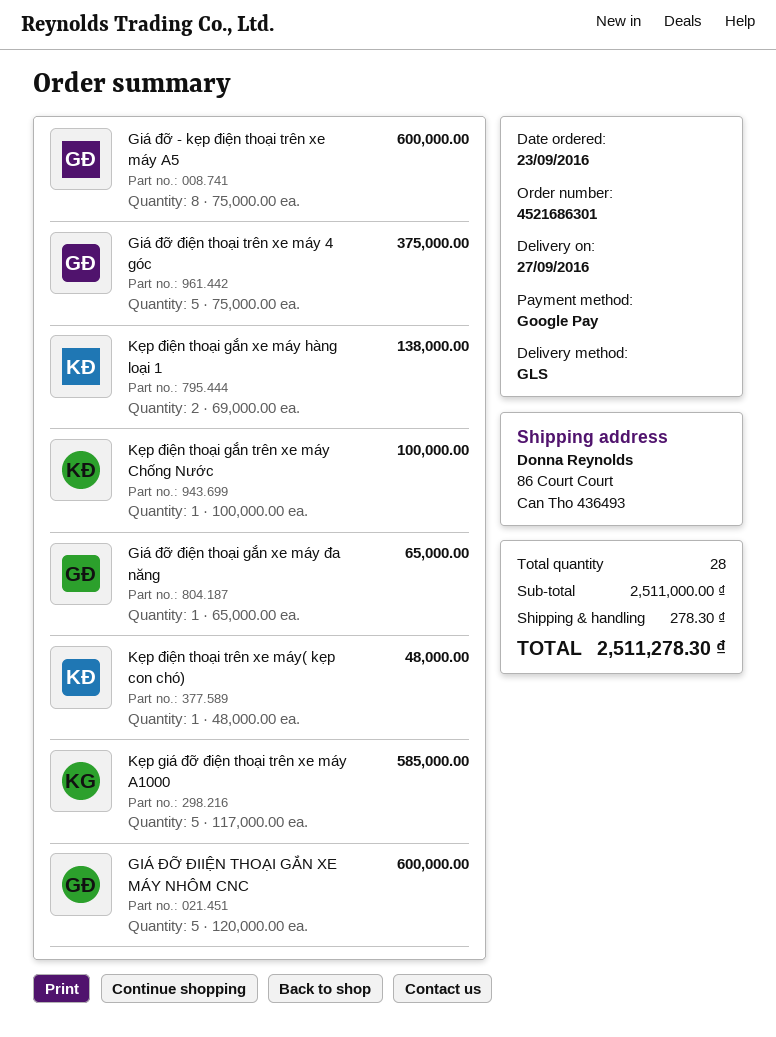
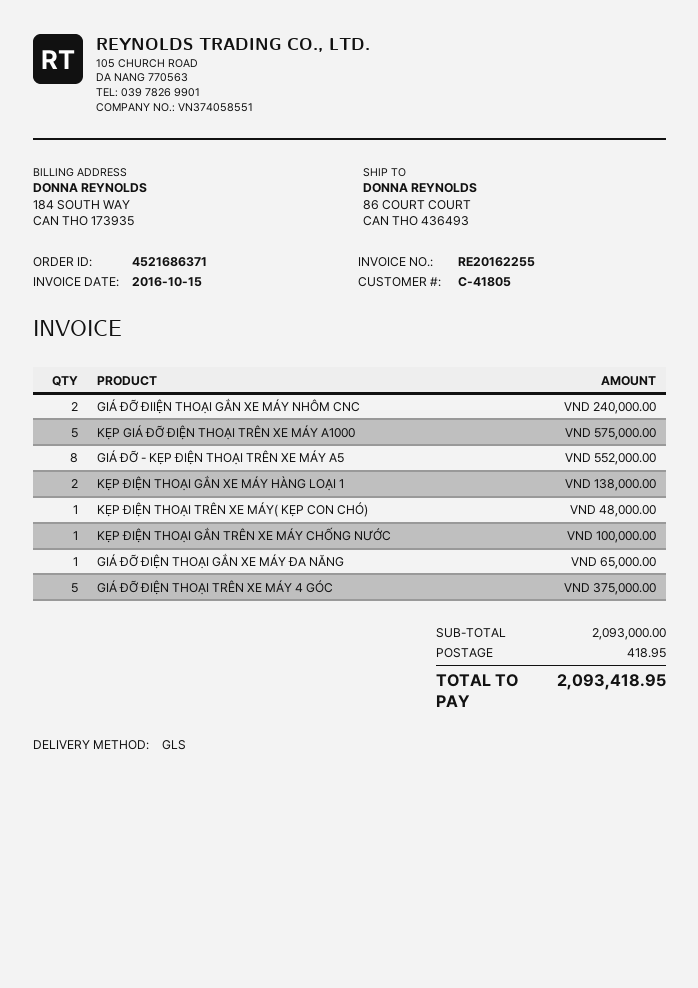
order number: 4521686301 -> 4521686371
Giá đỡ - kẹp điện thoại trên xe máy A5: 8 for 600000.00 -> 8 for 552000.00
Kẹp giá đỡ điện thoại trên xe máy A1000: 5 for 585000.00 -> 5 for 575000.00
GIÁ ĐỠ ĐIIỆN THOẠI GẮN XE MÁY NHÔM CNC: 5 for 600000.00 -> 2 for 240000.00
subtotal: 2511000.00 -> 2093000.00
shipping: 278.30 -> 418.95
total: 2511278.30 -> 2093418.95

